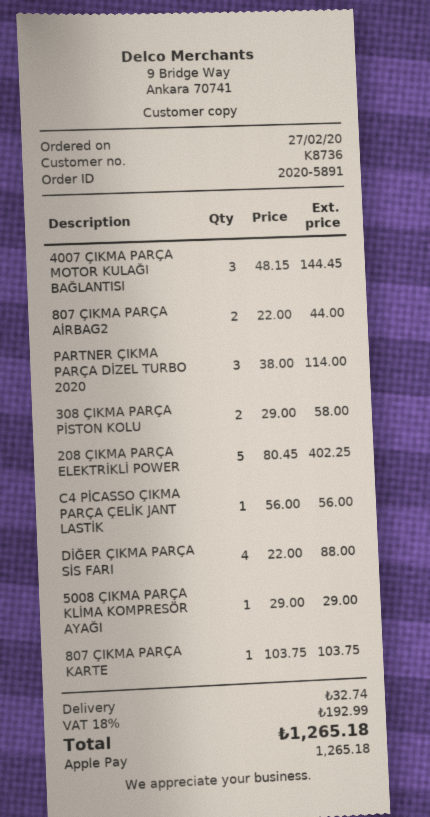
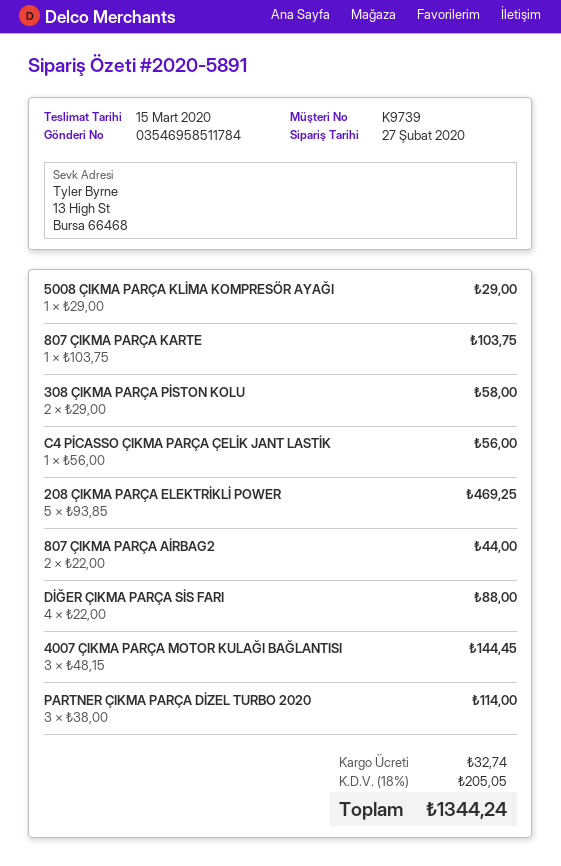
customer number: K8736 -> K9739
208 ÇIKMA PARÇA ELEKTRİKLİ POWER: 5 x 80.45 = 402.25 -> 5 x 93.85 = 469.25
tax: 18% = 192.99 -> 18% = 205.05
total: 1265.18 -> 1344.24

